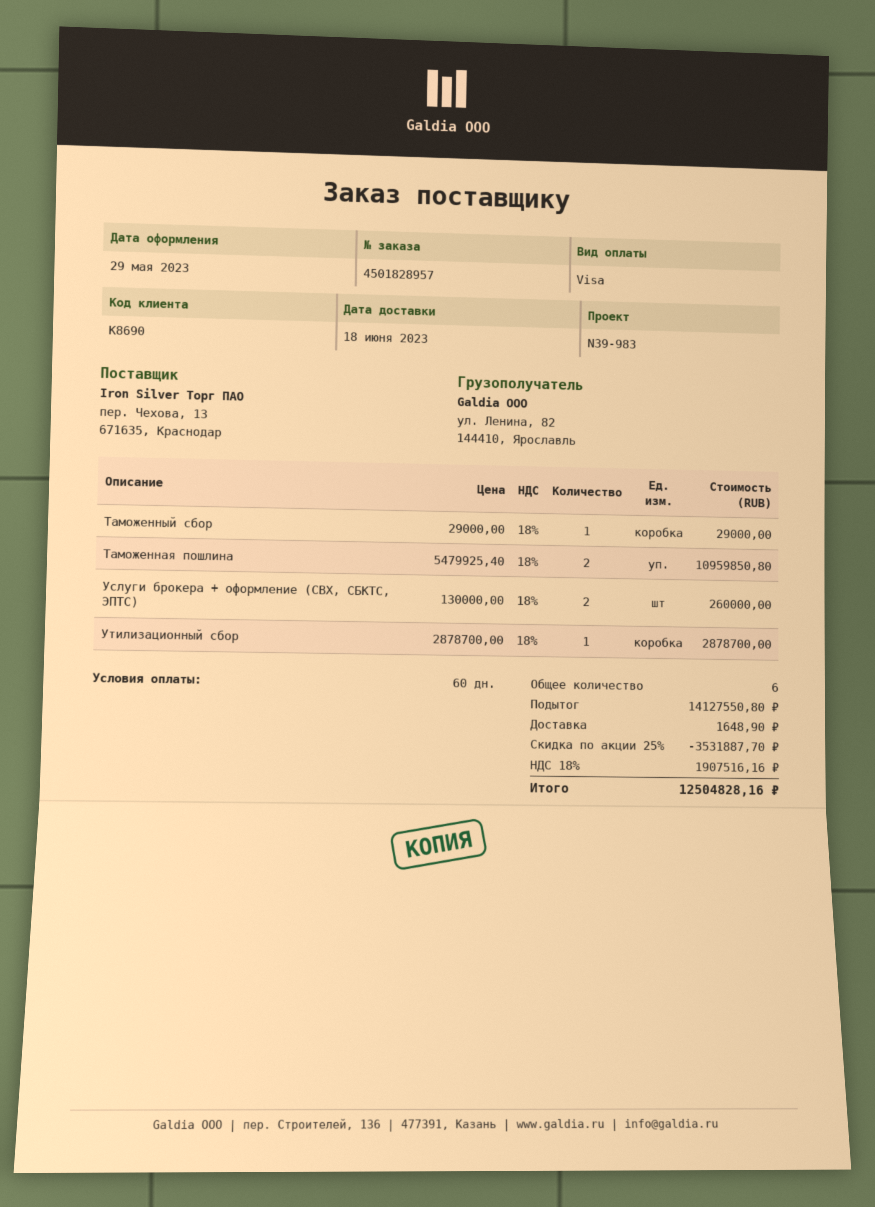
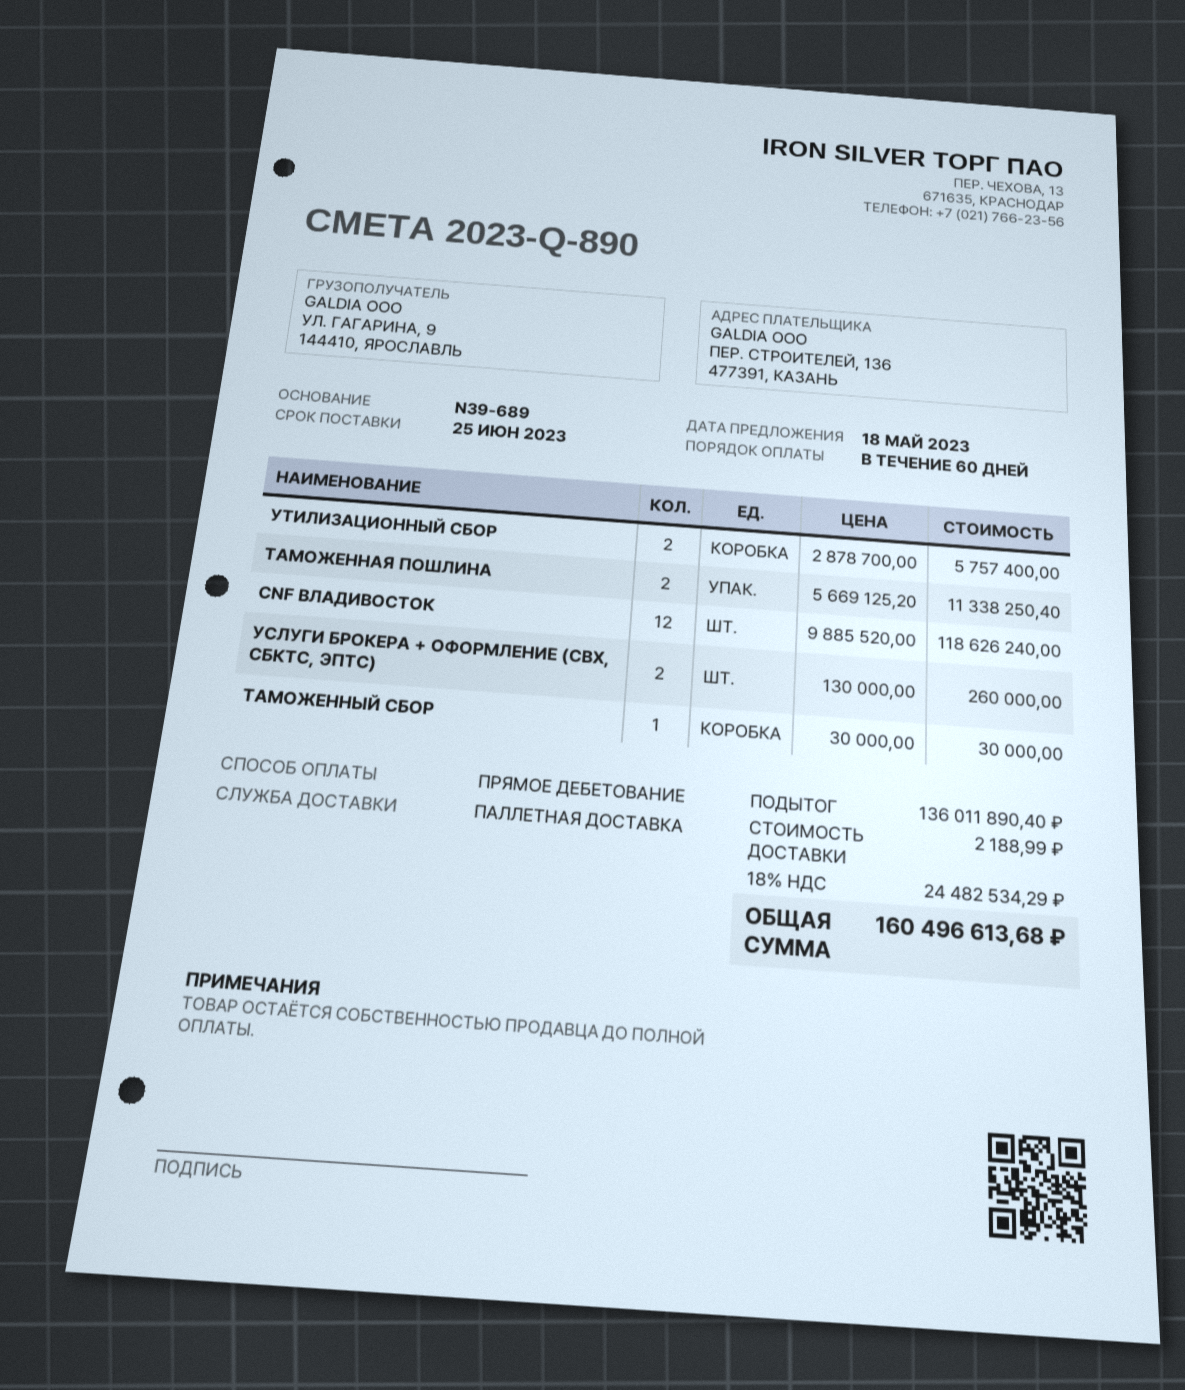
delivery date: 2023-06-18 -> 2023-06-25
reference: N39-983 -> N39-689
payment method: Visa -> direct debit
ship to: ул. Ленина, 82, 144410, Ярославль -> УЛ. ГАГАРИНА, 9, 144410, ЯРОСЛАВЛЬ
Таможенный сбор: 1 x 29000.00 = 29000.00 -> 1 x 30000.00 = 30000.00
Таможенная пошлина: 2 x 5479925.40 = 10959850.80 -> 2 x 5669125.20 = 11338250.40
Утилизационный сбор: 1 x 2878700.00 = 2878700.00 -> 2 x 2878700.00 = 5757400.00
CNF ВЛАДИВОСТОК: none -> 12 x 9885520.00 = 118626240.00
subtotal: 14127550.80 -> 136011890.40
discount: 25% = 3531887.70 -> none
shipping: 1648.90 -> 2188.99
tax: 18% = 1907516.16 -> 18% = 24482534.29
total: 12504828.16 -> 160496613.68

